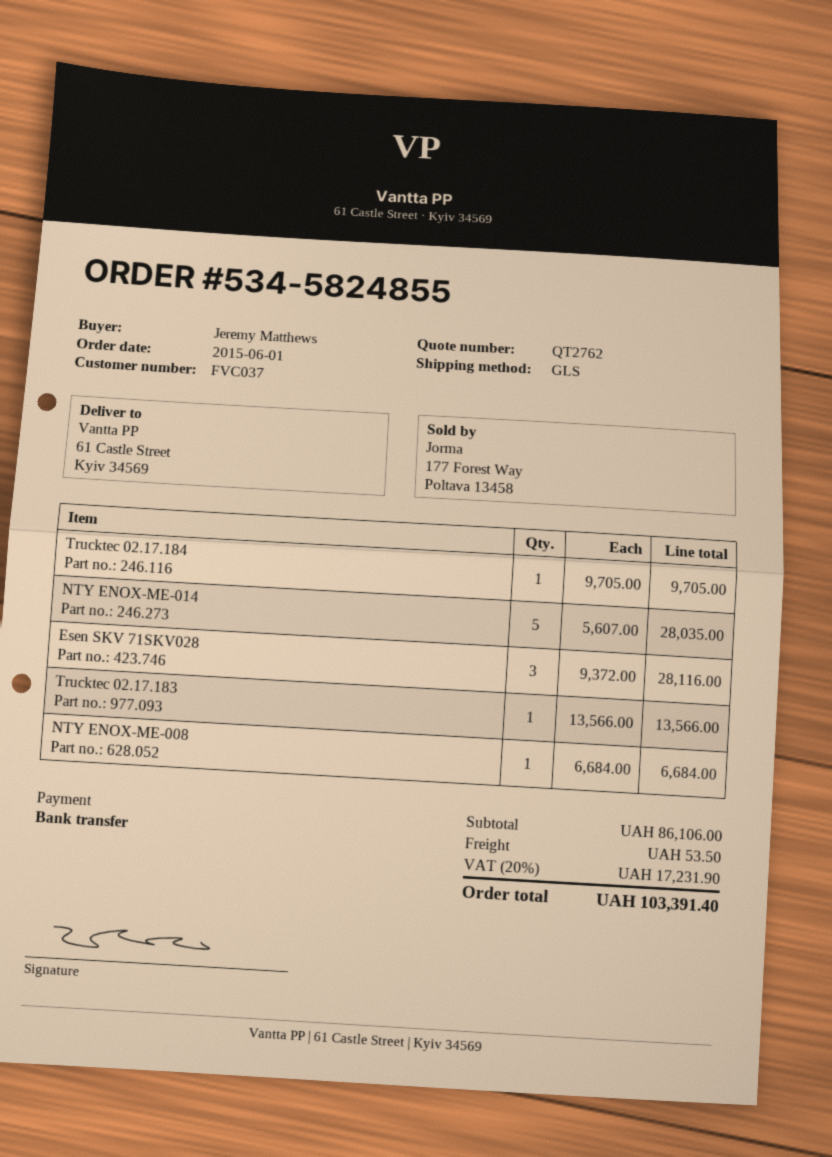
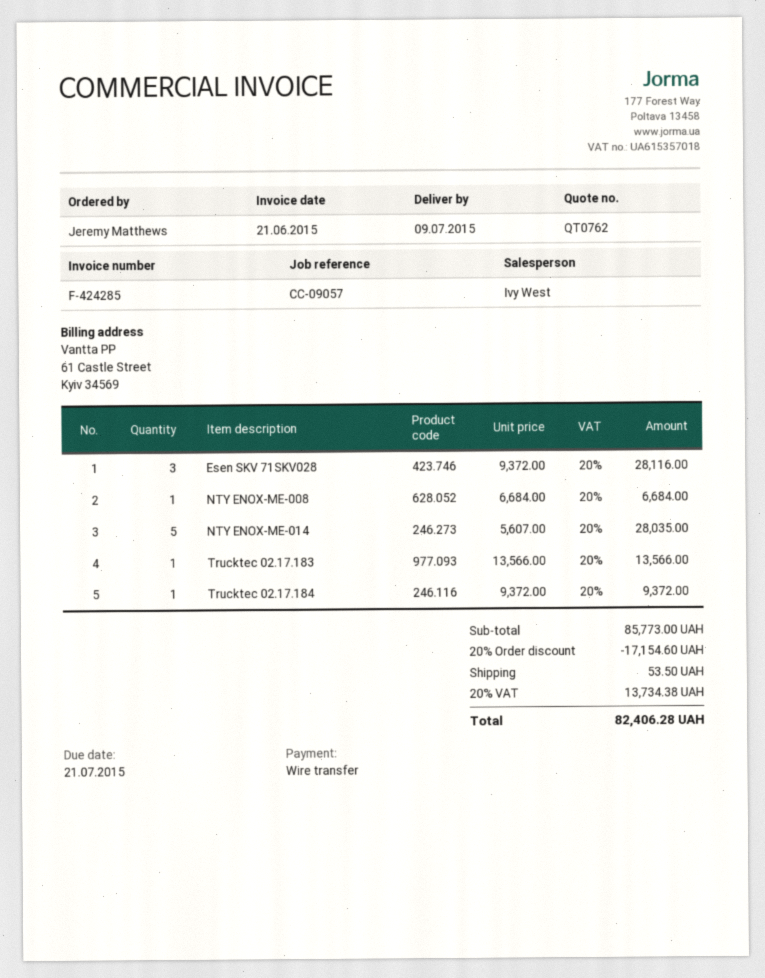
quote number: QT2762 -> QT0762
Trucktec 02.17.184: 1 x 9705.00 = 9705.00 -> 1 x 9372.00 = 9372.00
subtotal: 86106.00 -> 85773.00
discount: none -> 20% = 17154.60
tax: 20% = 17231.90 -> 20% = 13734.38
total: 103391.40 -> 82406.28

